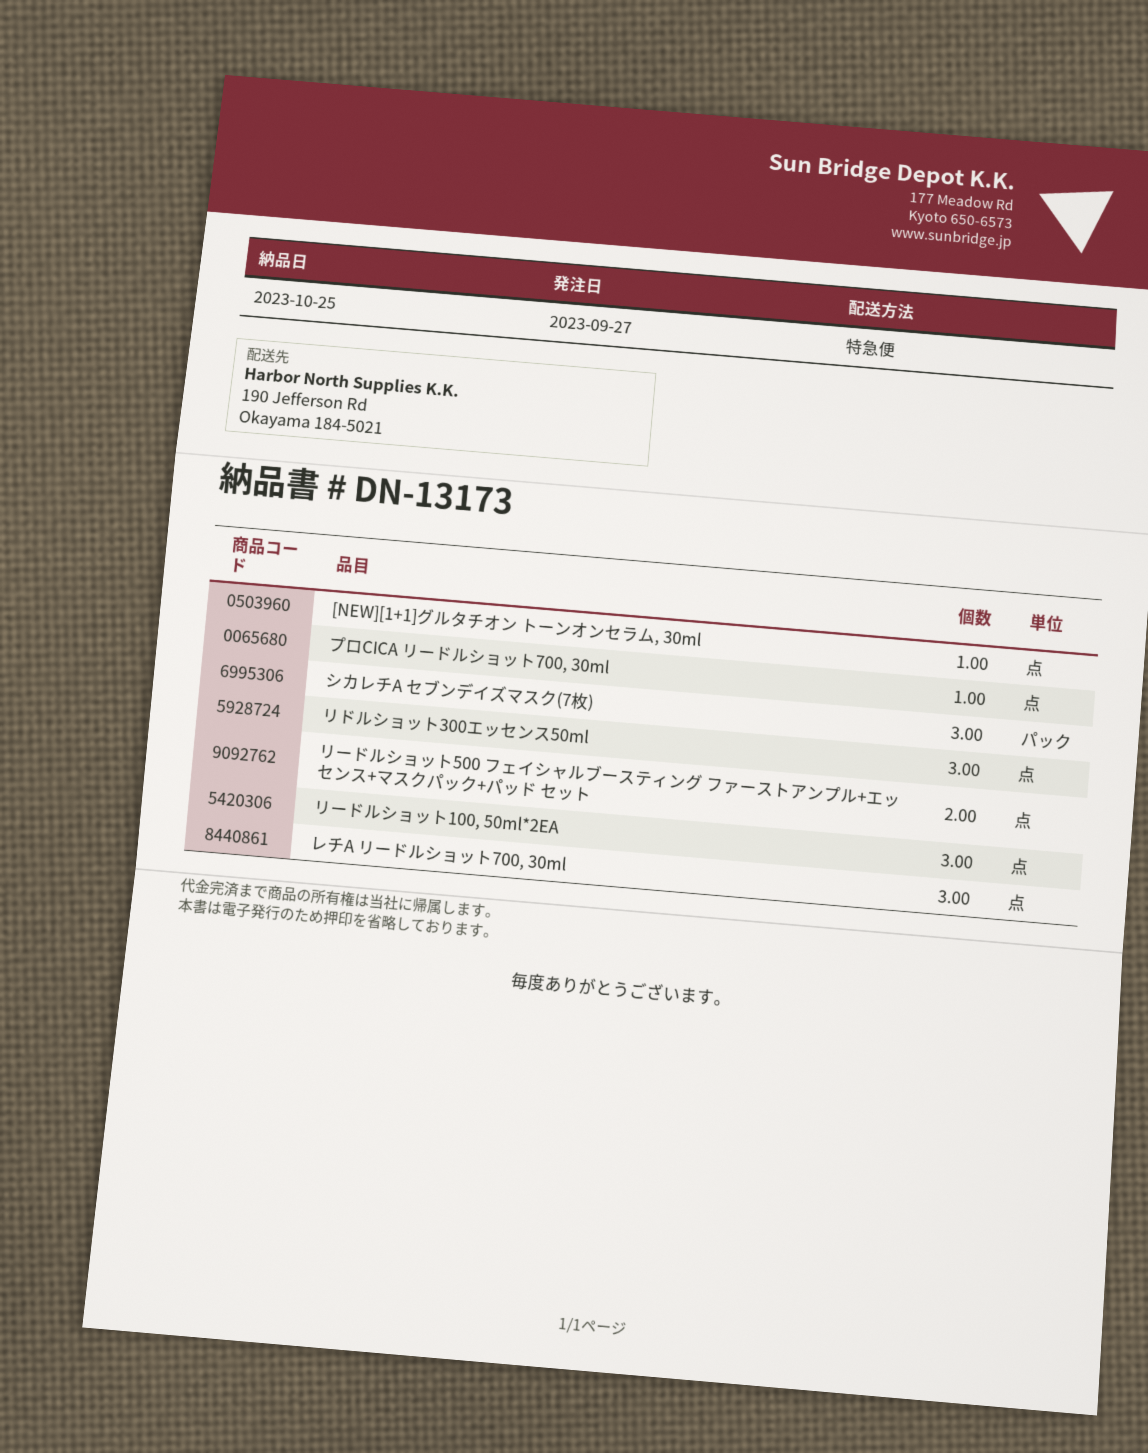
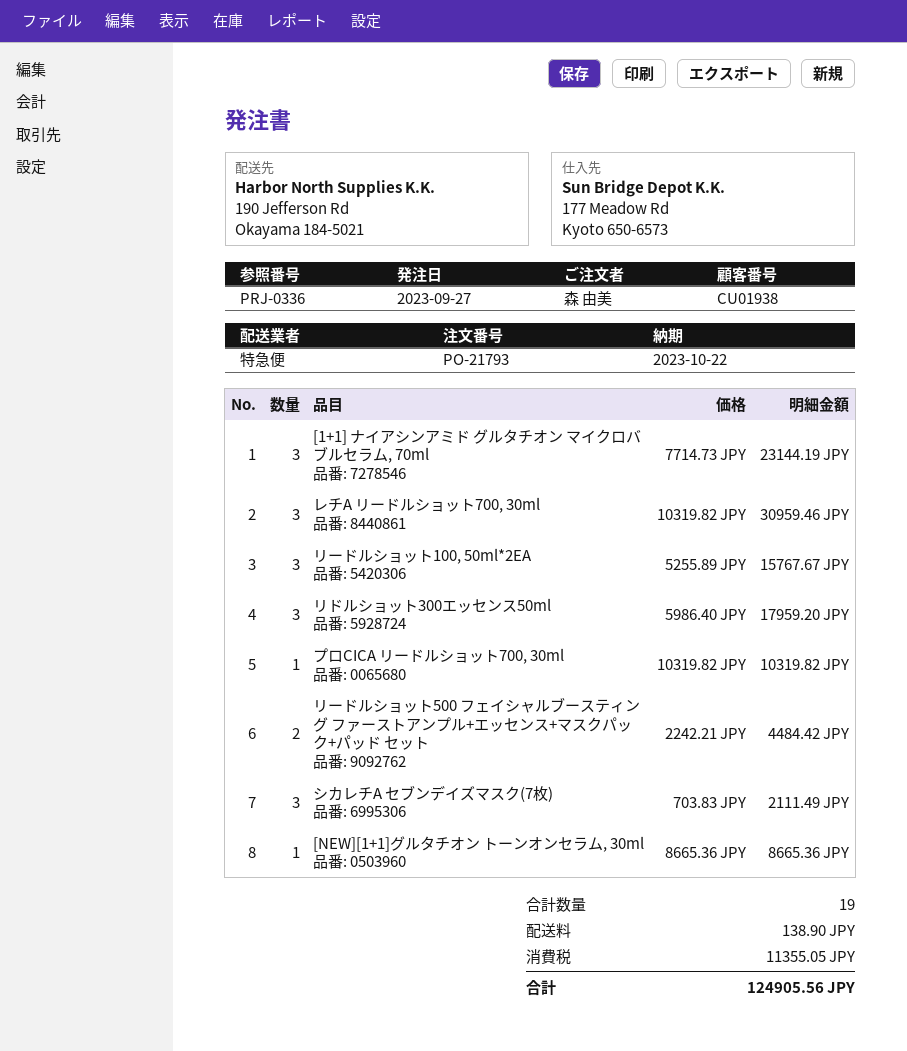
delivery date: 2023-10-25 -> 2023-10-22
[1+1] ナイアシンアミド グルタチオン マイクロバブルセラム, 70ml: none -> 3

